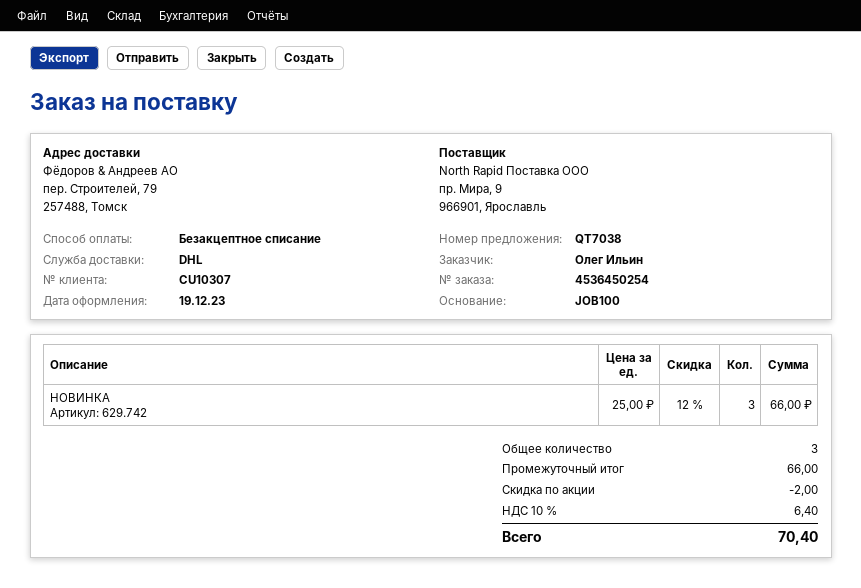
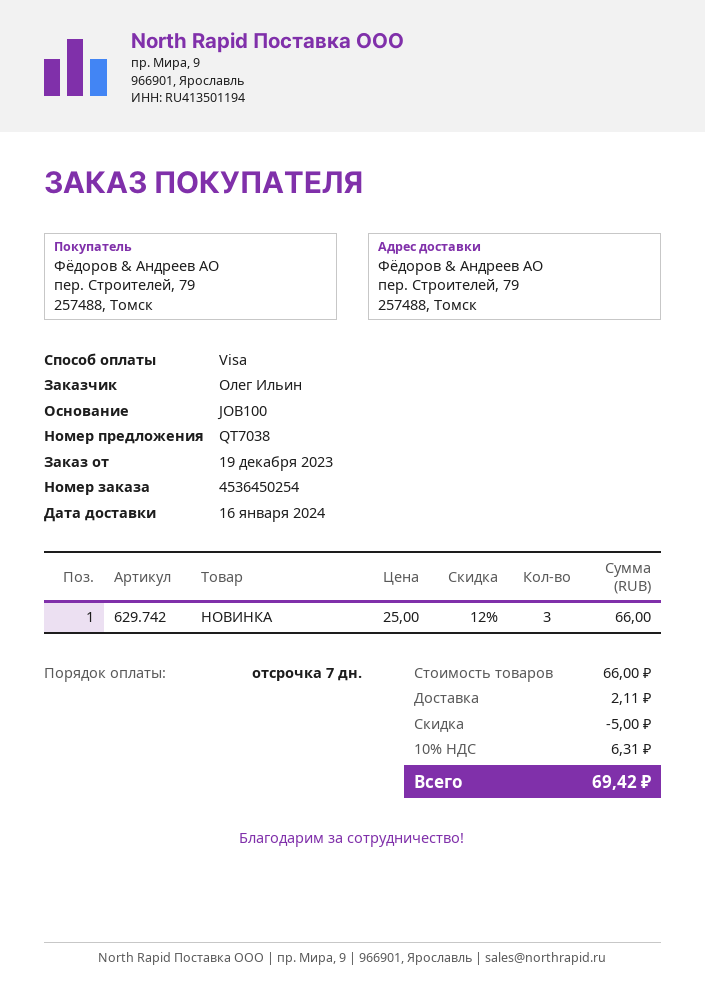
payment method: direct debit -> Visa
discount: 2.00 -> 5.00
shipping: none -> 2.11
tax: 10% = 6.40 -> 10% = 6.31
total: 70.40 -> 69.42

